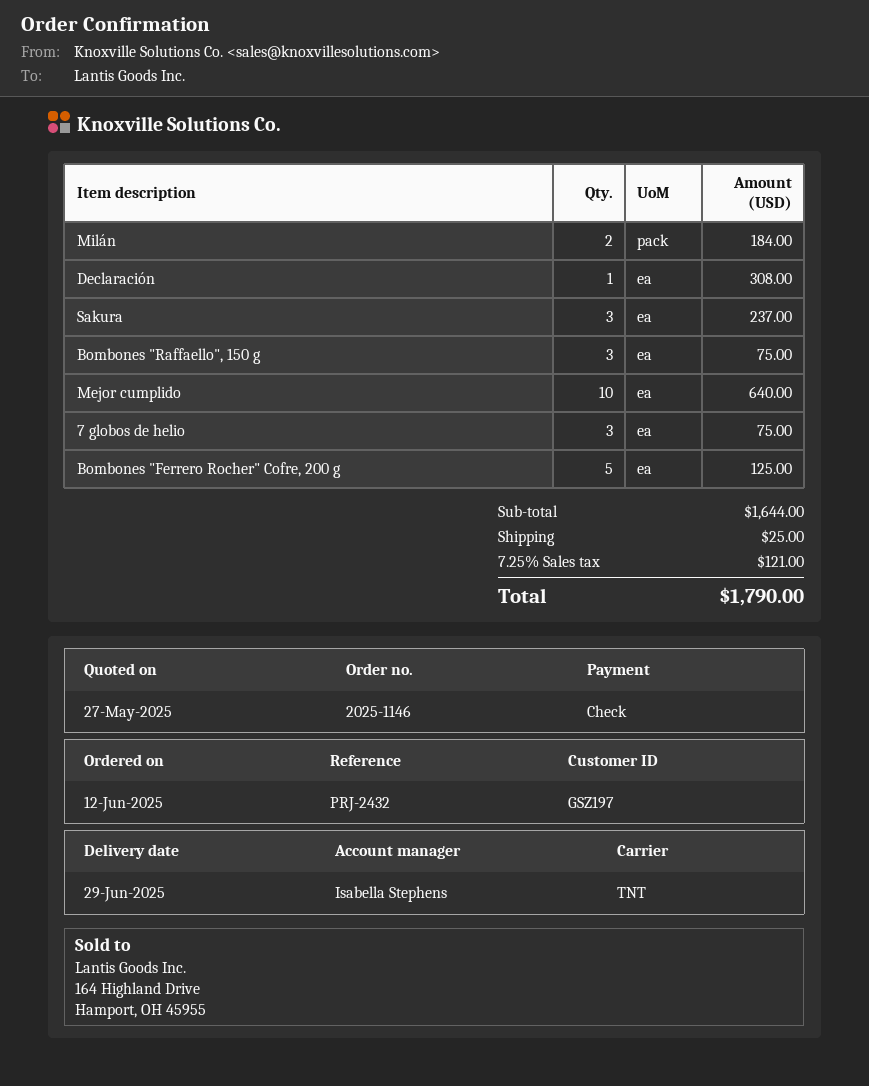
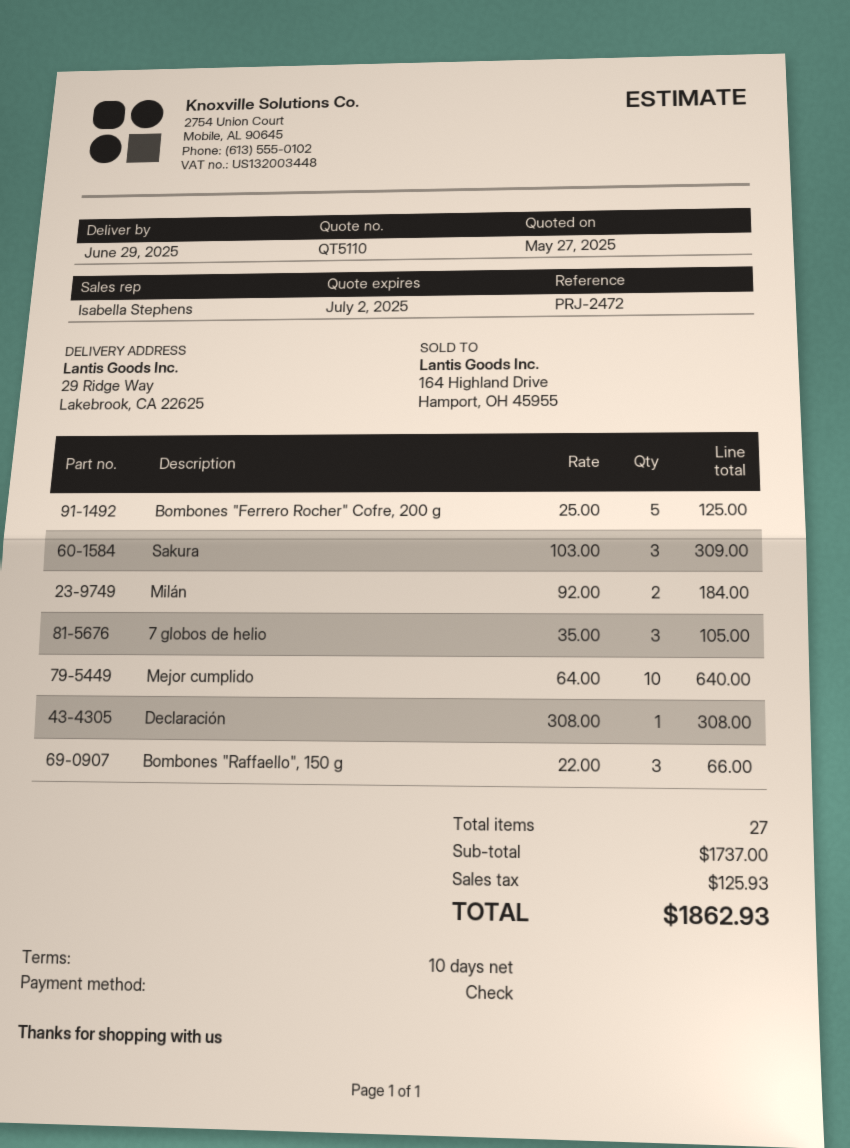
reference: PRJ-2432 -> PRJ-2472
Sakura: 3 for 237.00 -> 3 for 309.00
Bombones "Raffaello", 150 g: 3 for 75.00 -> 3 for 66.00
7 globos de helio: 3 for 75.00 -> 3 for 105.00
subtotal: 1644.00 -> 1737.00
shipping: 25.00 -> none
tax: 121.00 -> 125.93
total: 1790.00 -> 1862.93

